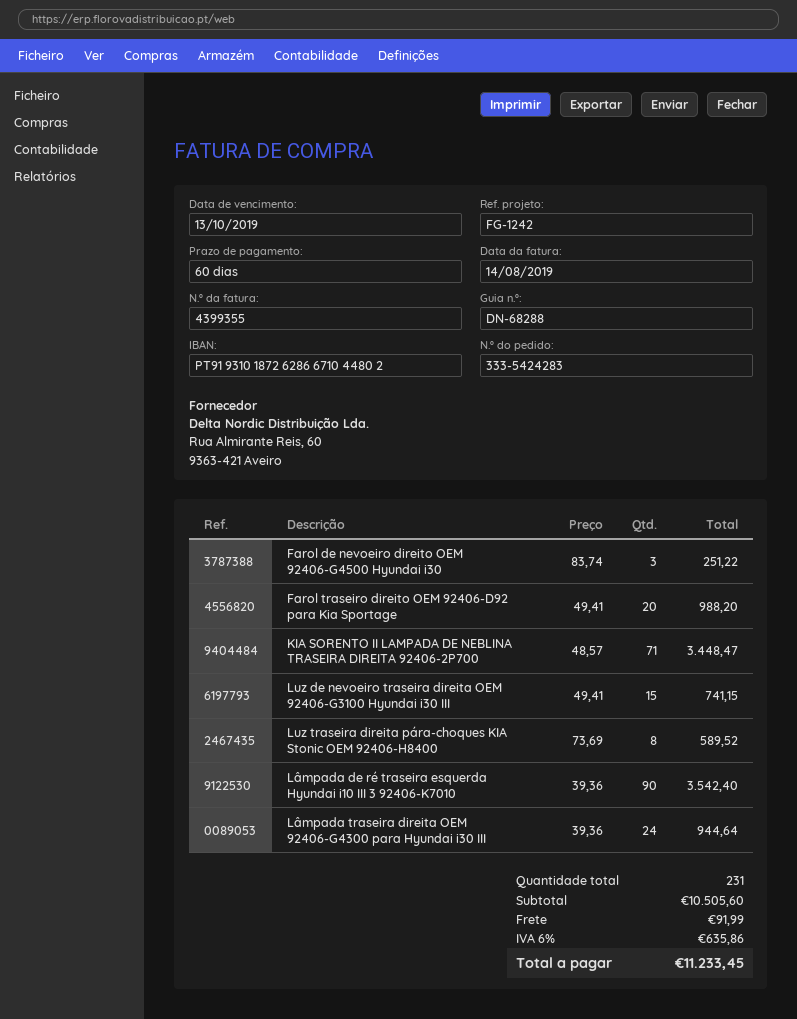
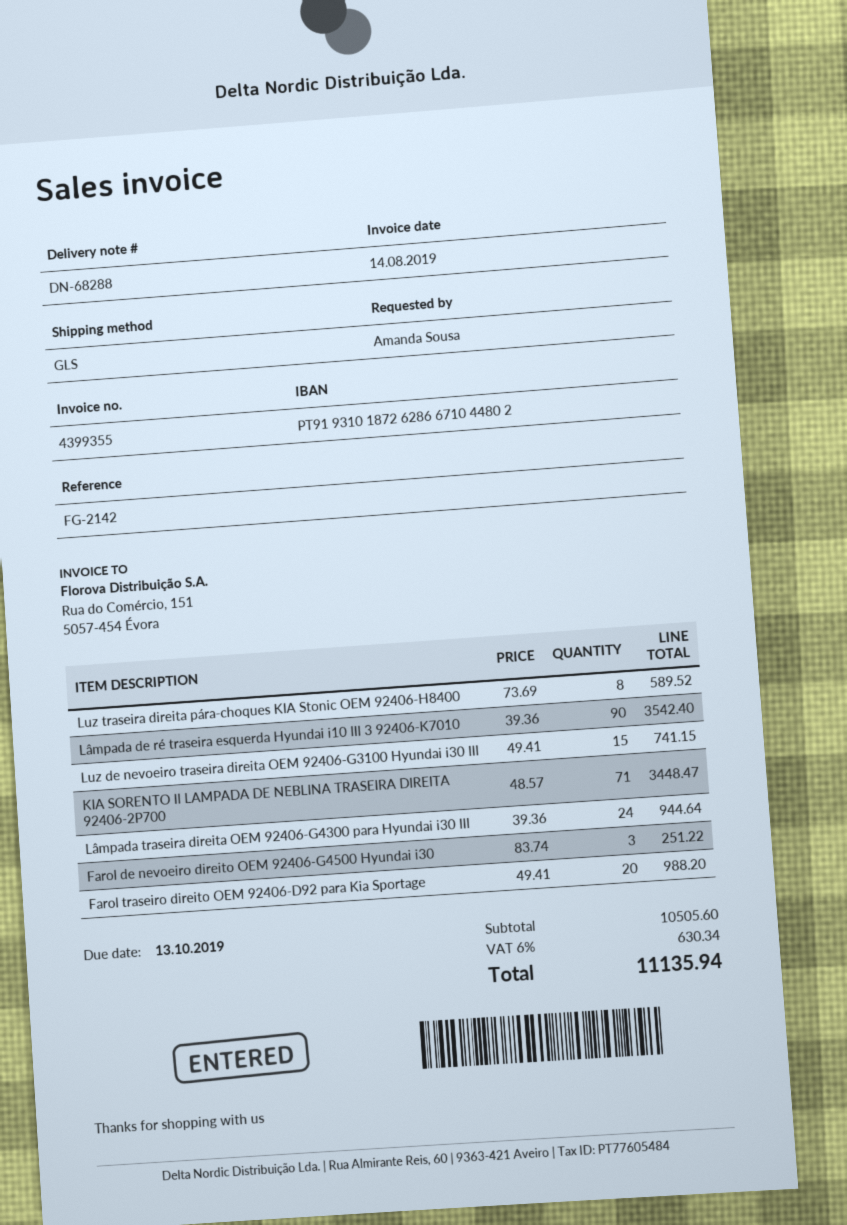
reference: FG-1242 -> FG-2142
shipping: 91.99 -> none
tax: 6% = 635.86 -> 6% = 630.34
total: 11233.45 -> 11135.94

